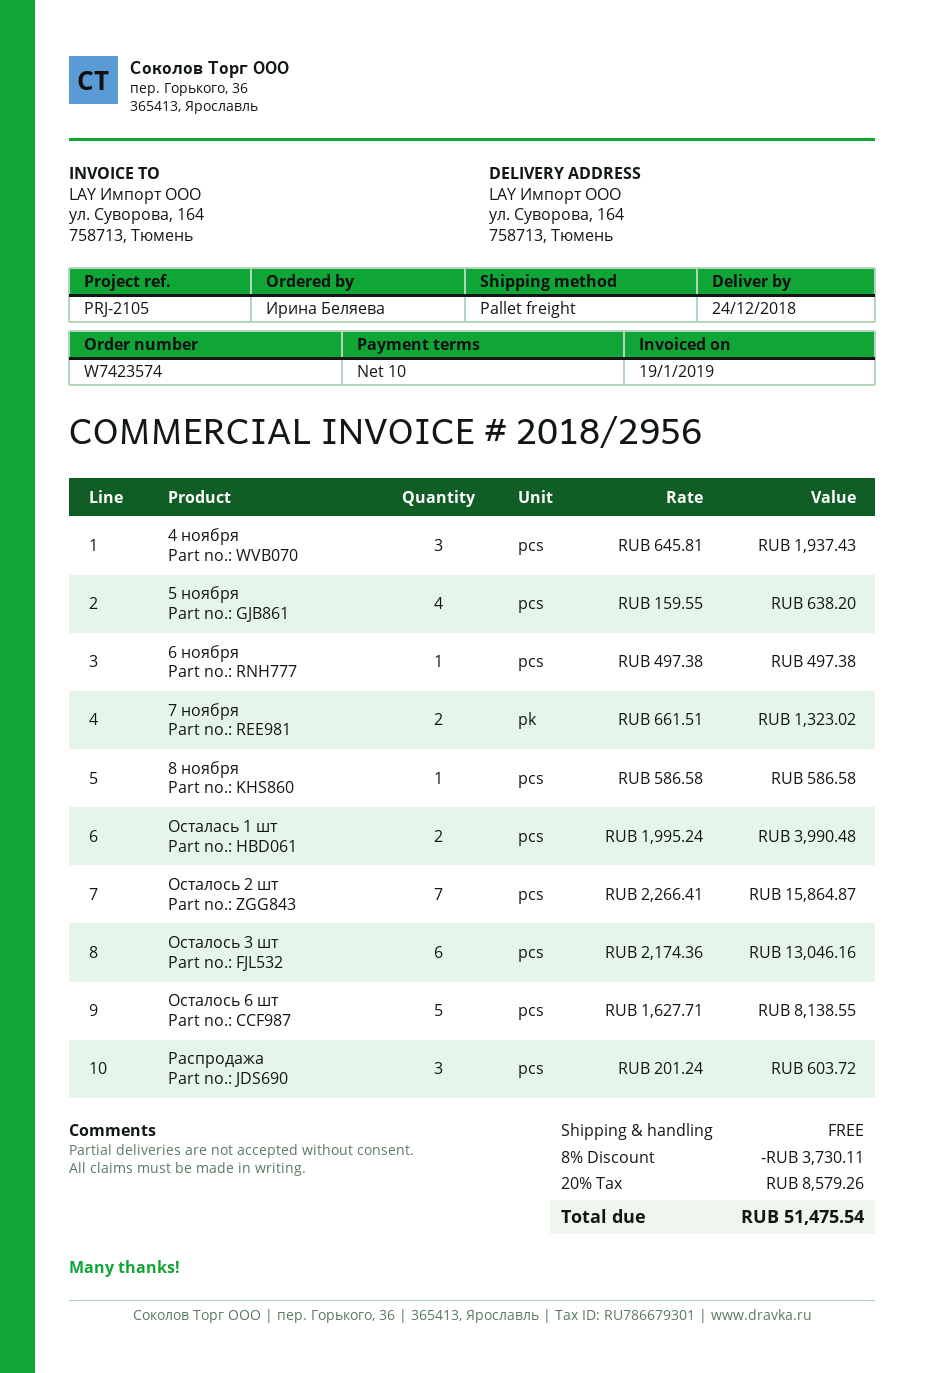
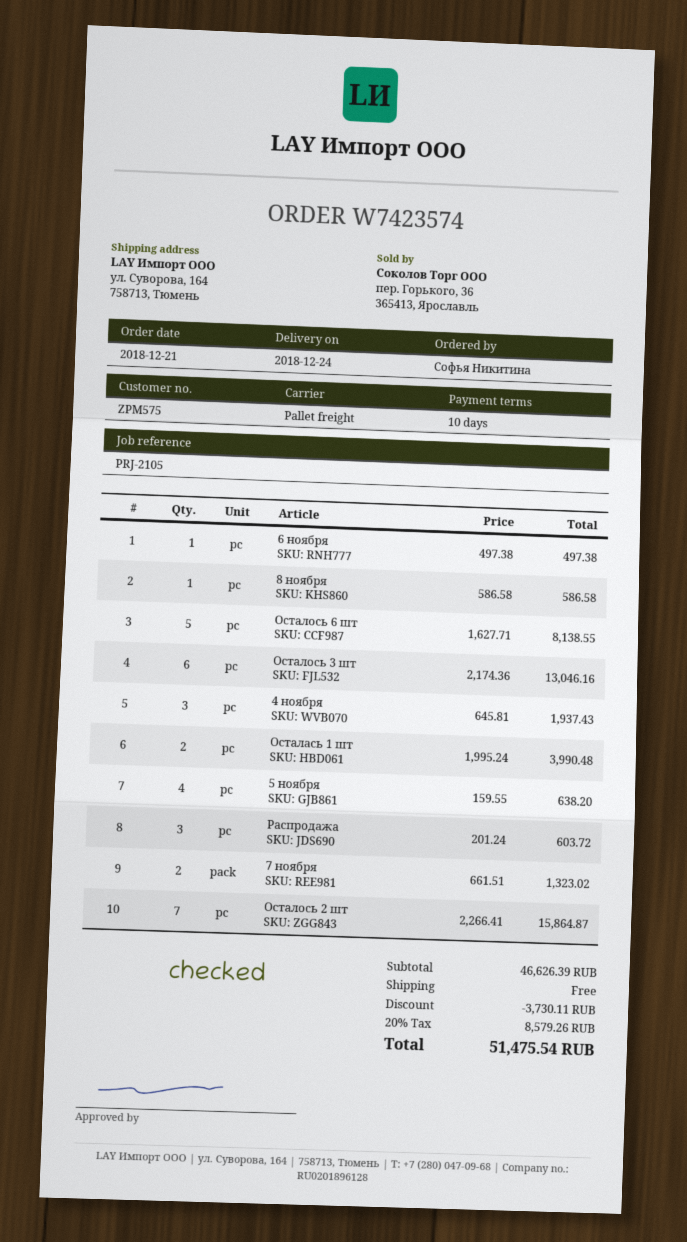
ordered by: Ирина Беляева -> Софья Никитина

